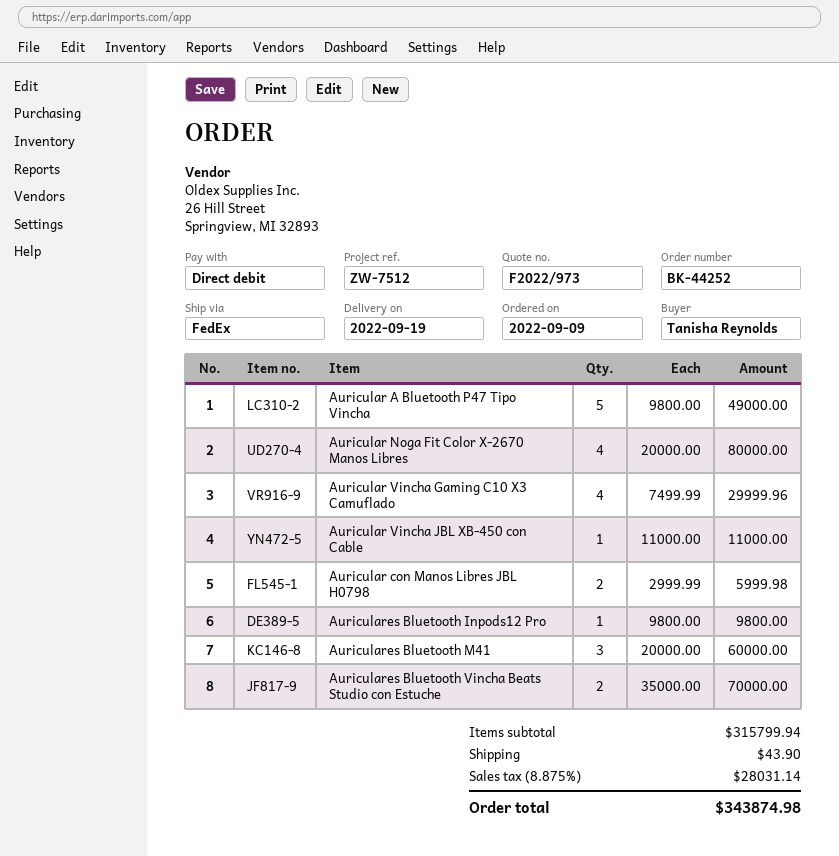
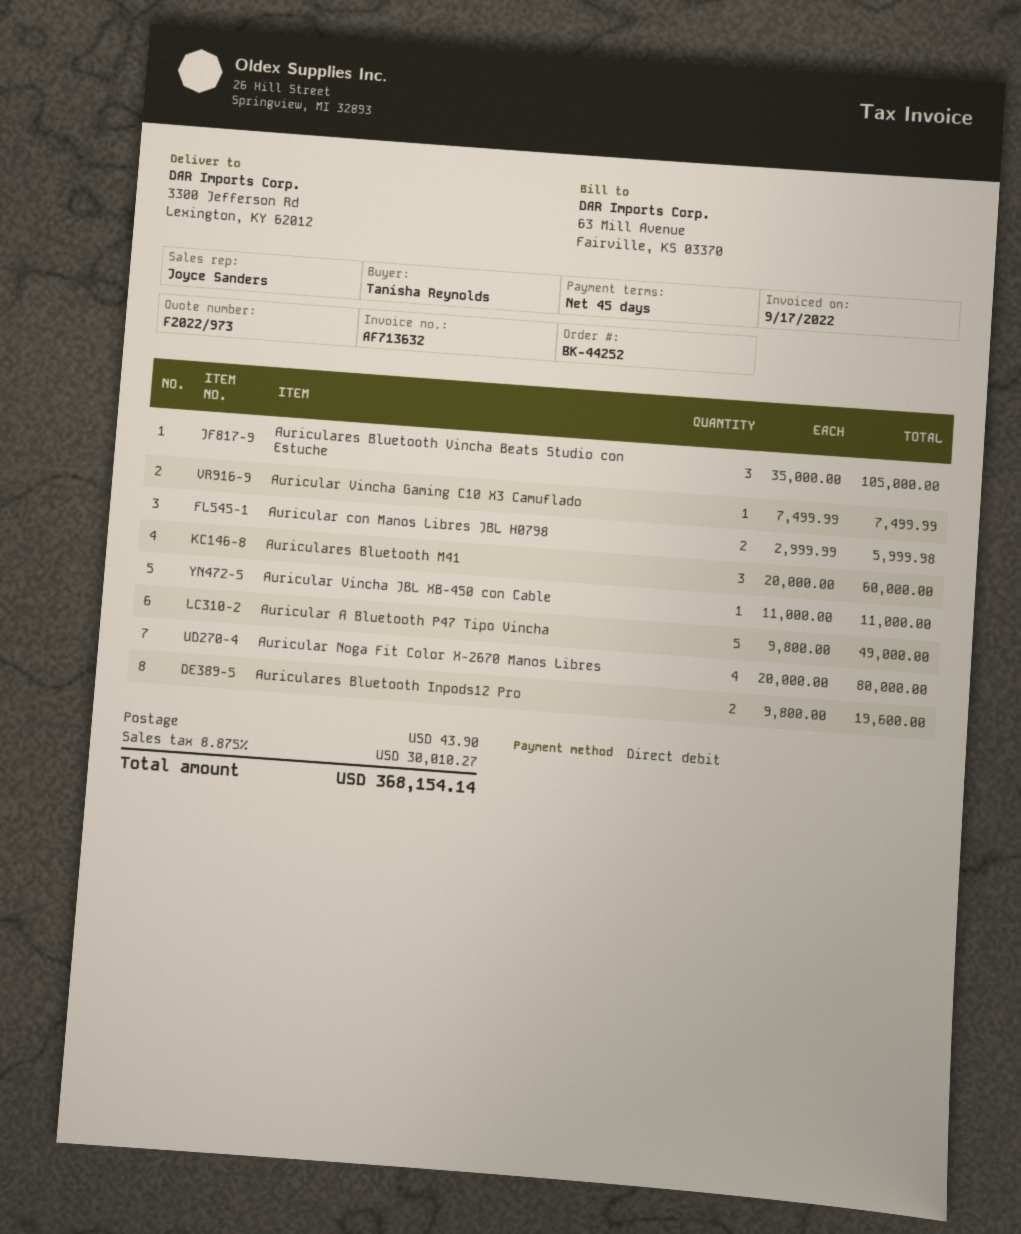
Auricular Vincha Gaming C10 X3 Camuflado: 4 x 7499.99 = 29999.96 -> 1 x 7499.99 = 7499.99
Auriculares Bluetooth Inpods12 Pro: 1 x 9800.00 = 9800.00 -> 2 x 9800.00 = 19600.00
Auriculares Bluetooth Vincha Beats Studio con Estuche: 2 x 35000.00 = 70000.00 -> 3 x 35000.00 = 105000.00
tax: 8.875% = 28031.14 -> 8.875% = 30010.27
total: 343874.98 -> 368154.14

